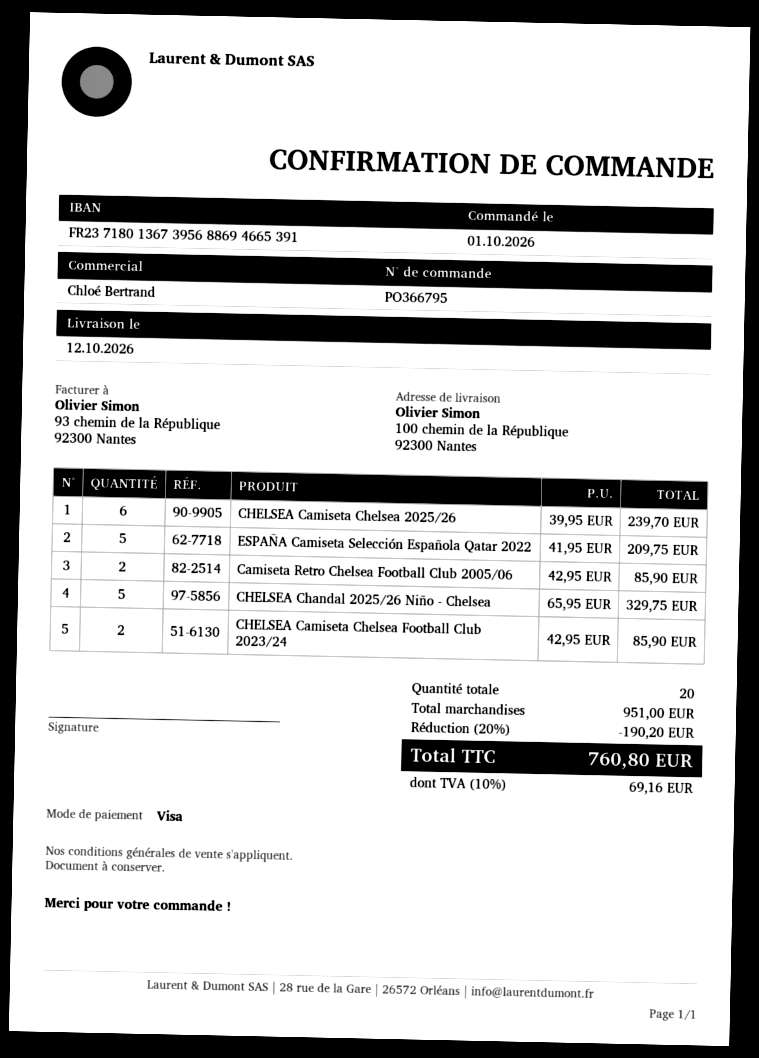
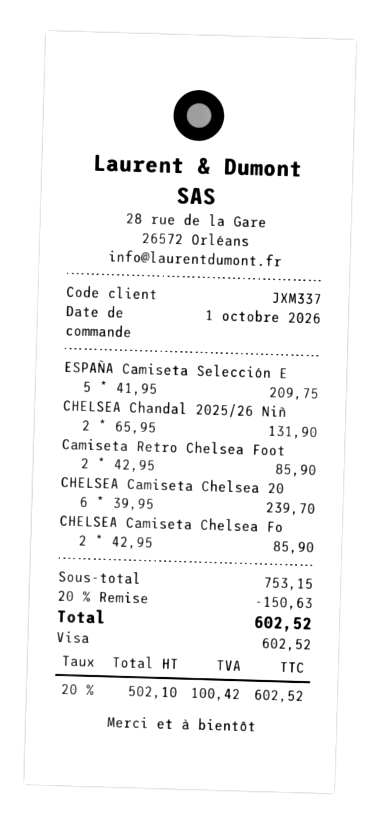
CHELSEA Chandal 2025/26 Niño - Chelsea: 5 x 65.95 = 329.75 -> 2 x 65.95 = 131.90
subtotal: 951.00 -> 753.15
discount: 20% = 190.20 -> 20% = 150.63
tax: 10% = 69.16 -> 20% = 100.42
total: 760.80 -> 602.52

